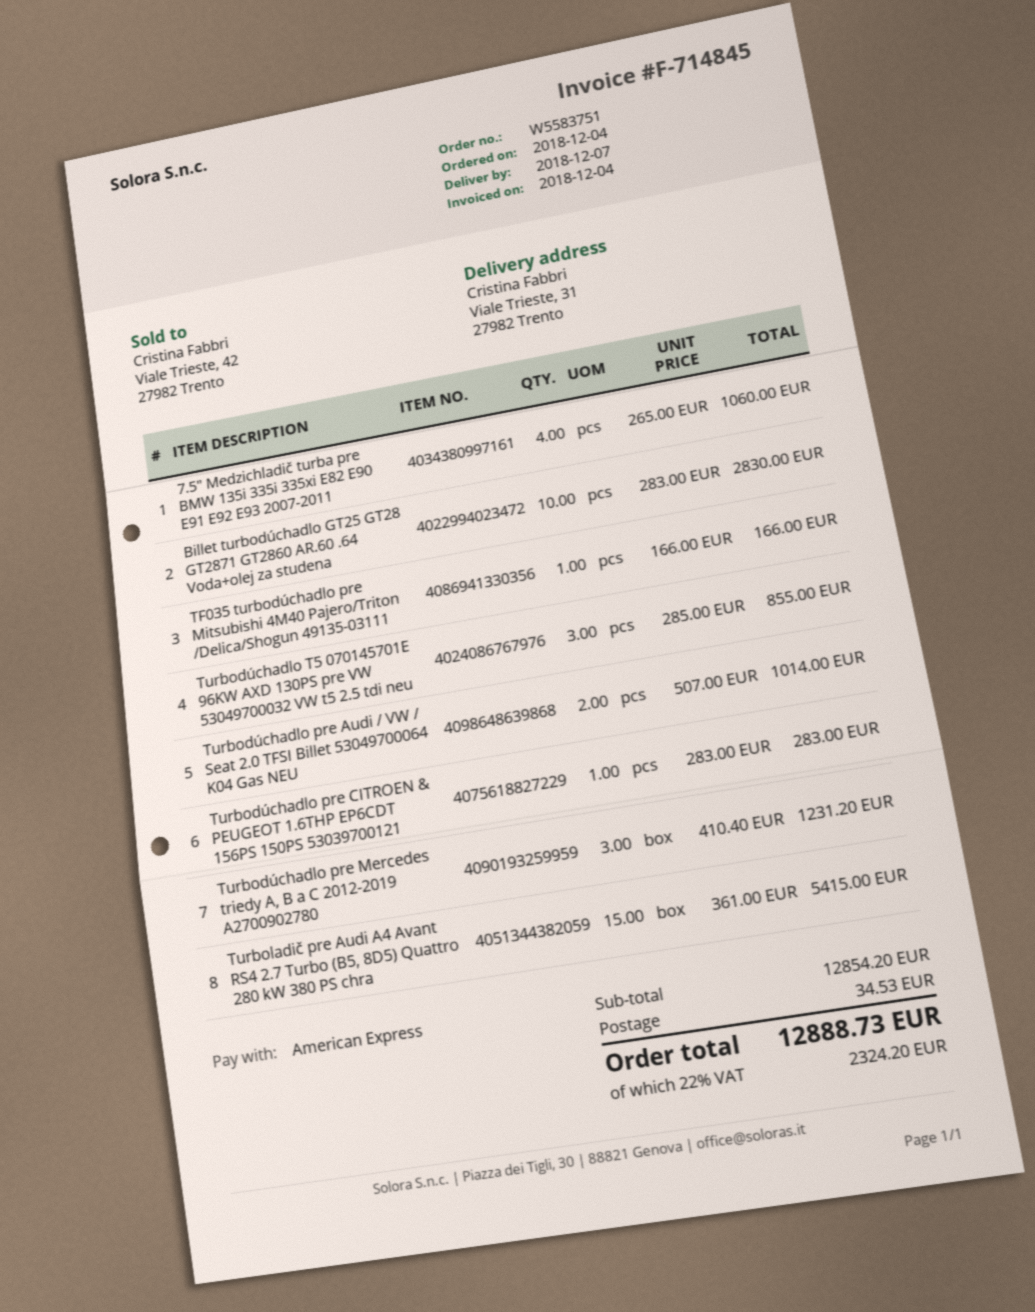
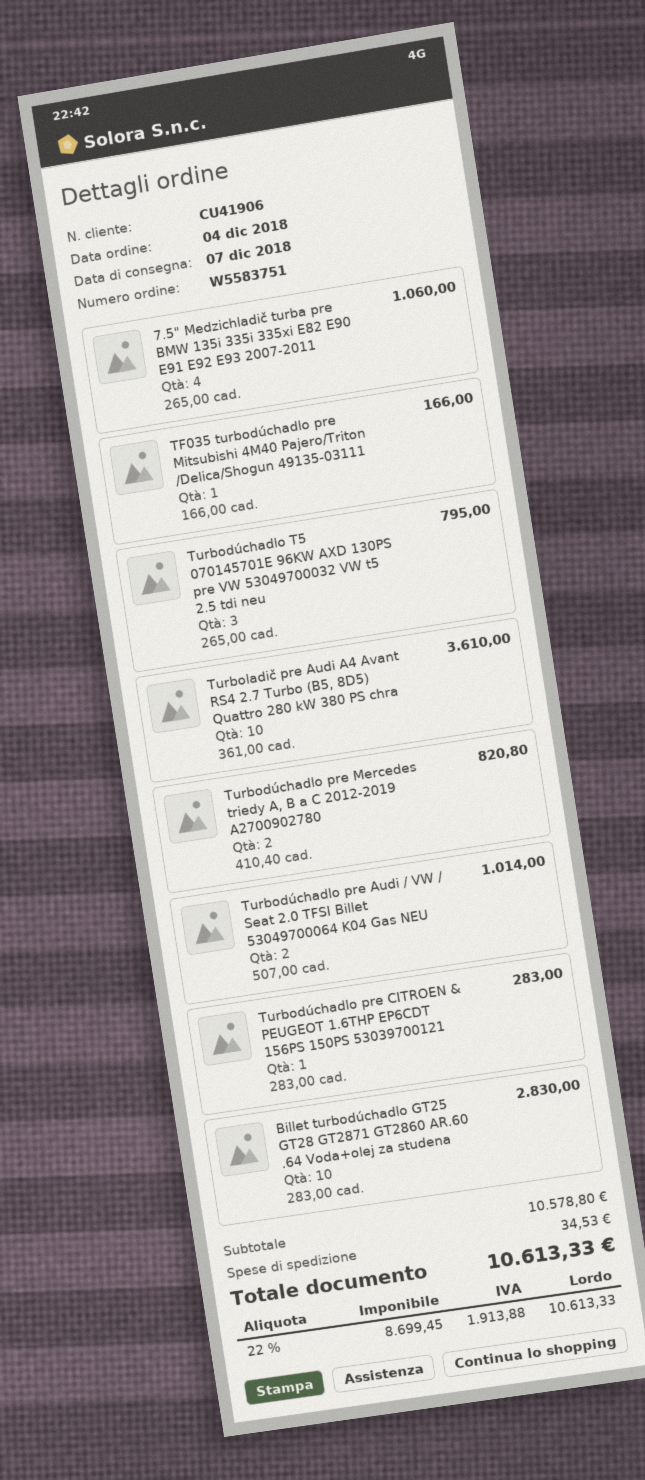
Turbodúchadlo T5 070145701E 96KW AXD 130PS pre VW 53049700032 VW t5 2.5 tdi neu: 3 x 285.00 = 855.00 -> 3 x 265.00 = 795.00
Turbodúchadlo pre Mercedes triedy A, B a C 2012-2019 A2700902780: 3 x 410.40 = 1231.20 -> 2 x 410.40 = 820.80
Turboladič pre Audi A4 Avant RS4 2.7 Turbo (B5, 8D5) Quattro 280 kW 380 PS chra: 15 x 361.00 = 5415.00 -> 10 x 361.00 = 3610.00
subtotal: 12854.20 -> 10578.80
tax: 22% = 2324.20 -> 22% = 1913.88
total: 12888.73 -> 10613.33

